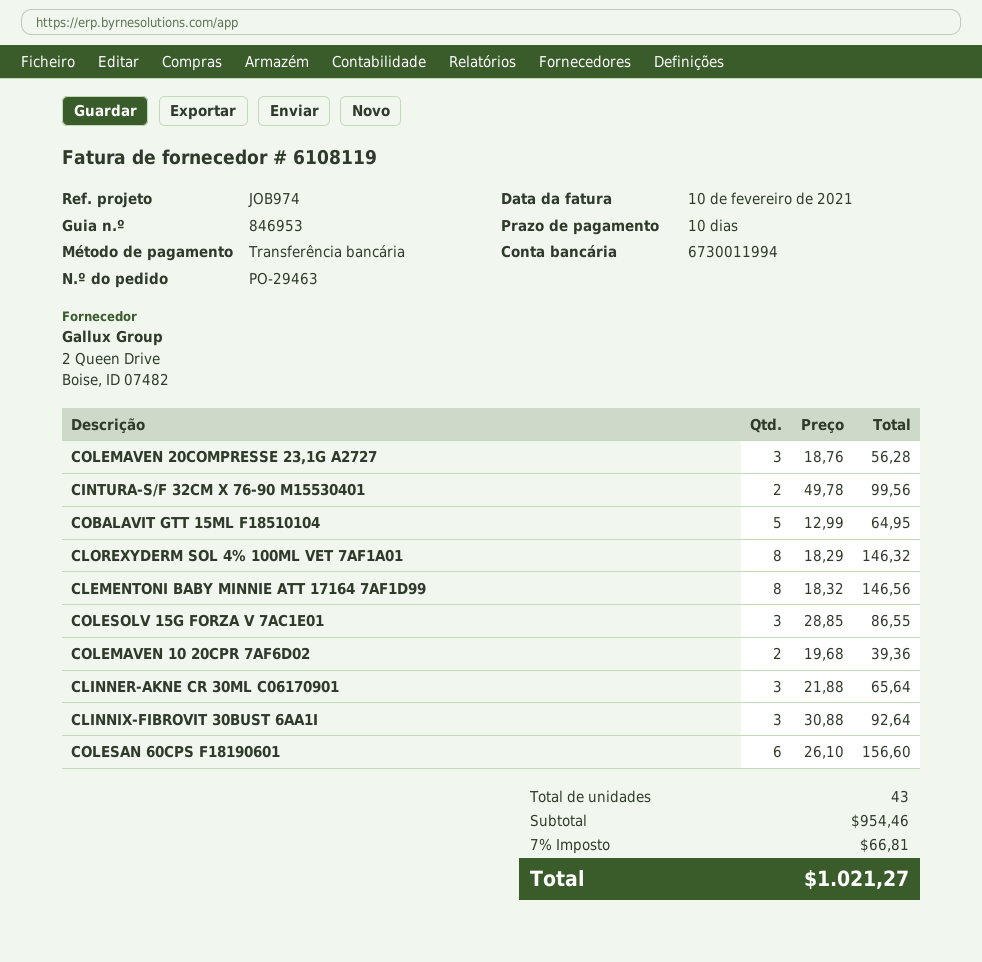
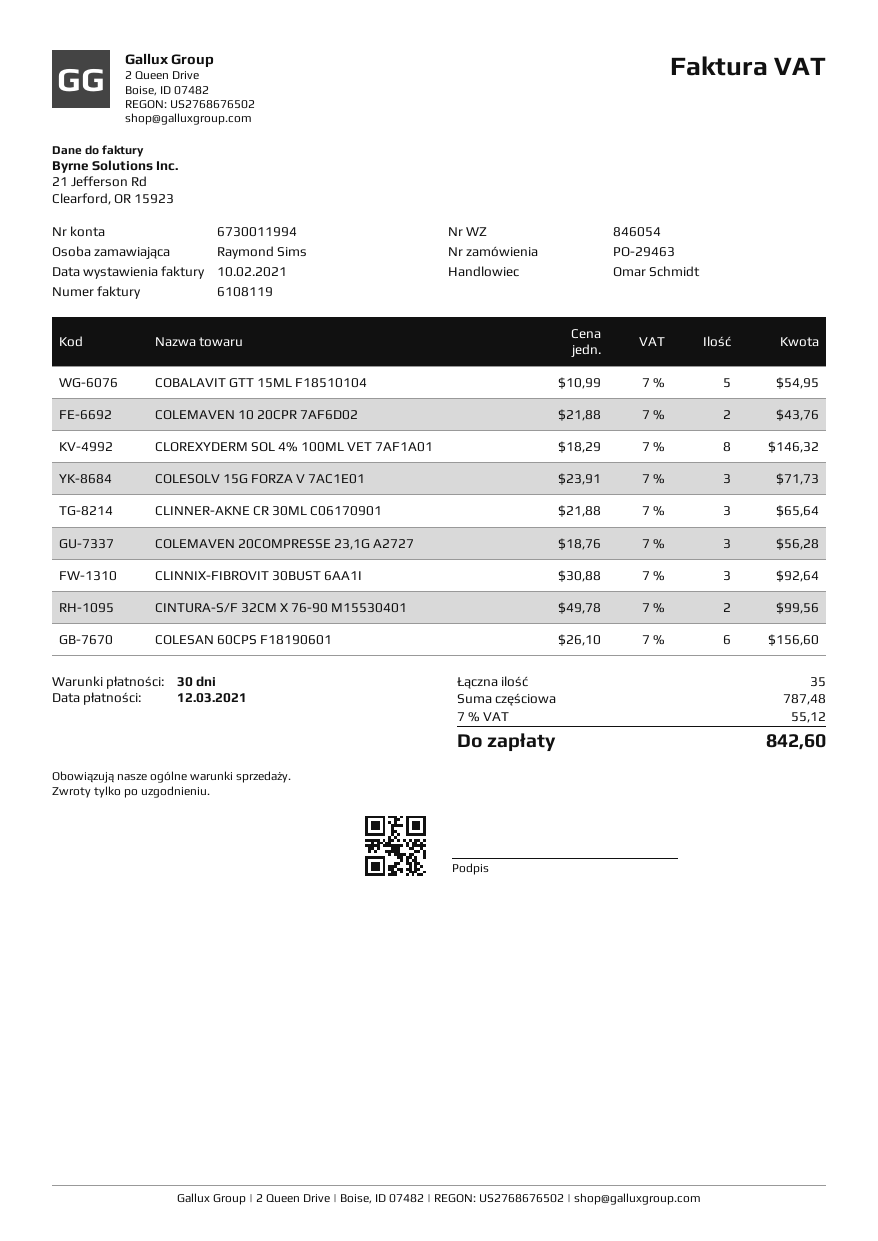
delivery note number: 846953 -> 846054
payment terms: 10 days -> 30 days
COBALAVIT GTT 15ML F18510104: 5 x 12.99 = 64.95 -> 5 x 10.99 = 54.95
CLEMENTONI BABY MINNIE ATT 17164 7AF1D99: 8 x 18.32 = 146.56 -> none
COLESOLV 15G FORZA V 7AC1E01: 3 x 28.85 = 86.55 -> 3 x 23.91 = 71.73
COLEMAVEN 10 20CPR 7AF6D02: 2 x 19.68 = 39.36 -> 2 x 21.88 = 43.76
total quantity: 43 -> 35
subtotal: 954.46 -> 787.48
tax: 7% = 66.81 -> 7% = 55.12
total: 1021.27 -> 842.60

